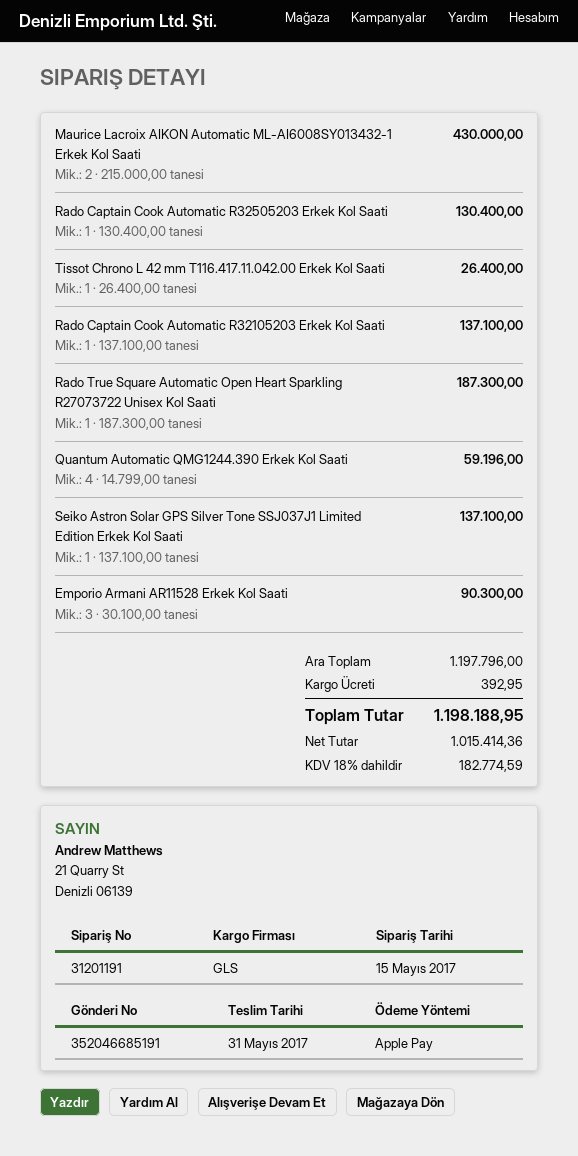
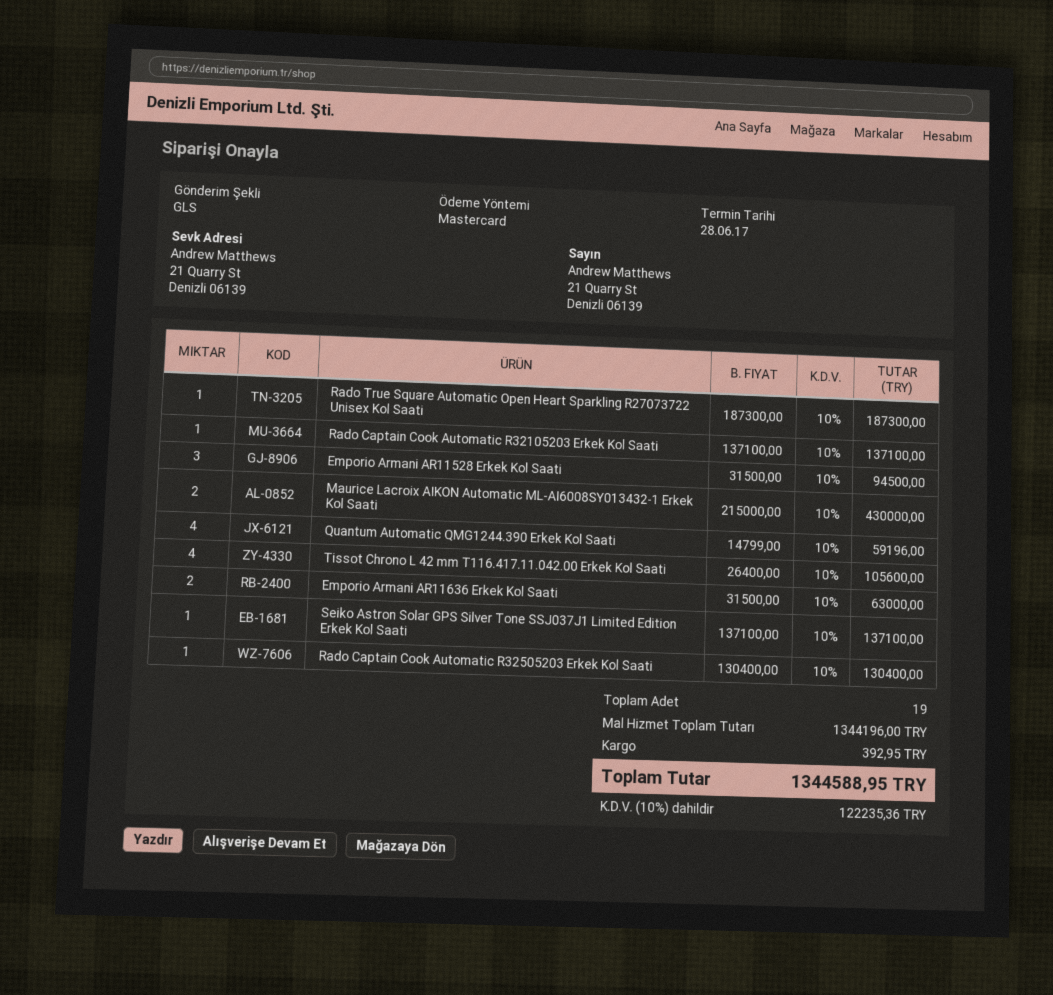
delivery date: 2017-05-31 -> 2017-06-28
payment method: Apple Pay -> Mastercard
Tissot Chrono L 42 mm T116.417.11.042.00 Erkek Kol Saati: 1 x 26400.00 = 26400.00 -> 4 x 26400.00 = 105600.00
Emporio Armani AR11528 Erkek Kol Saati: 3 x 30100.00 = 90300.00 -> 3 x 31500.00 = 94500.00
Emporio Armani AR11636 Erkek Kol Saati: none -> 2 x 31500.00 = 63000.00
subtotal: 1197796.00 -> 1344196.00
tax: 18% = 182774.59 -> 10% = 122235.36
total: 1198188.95 -> 1344588.95

